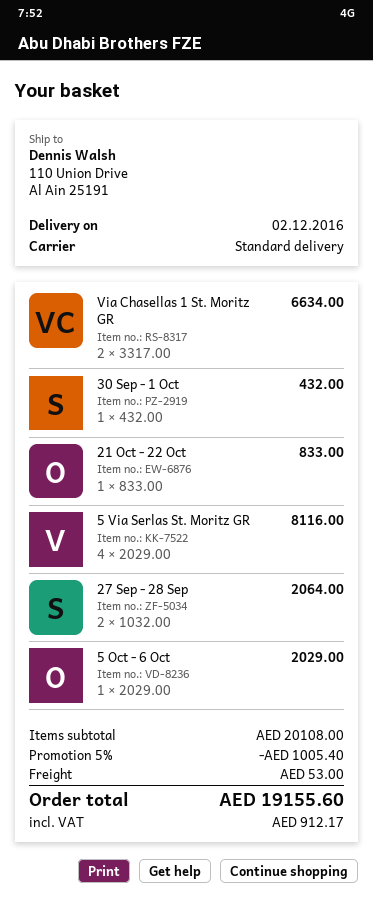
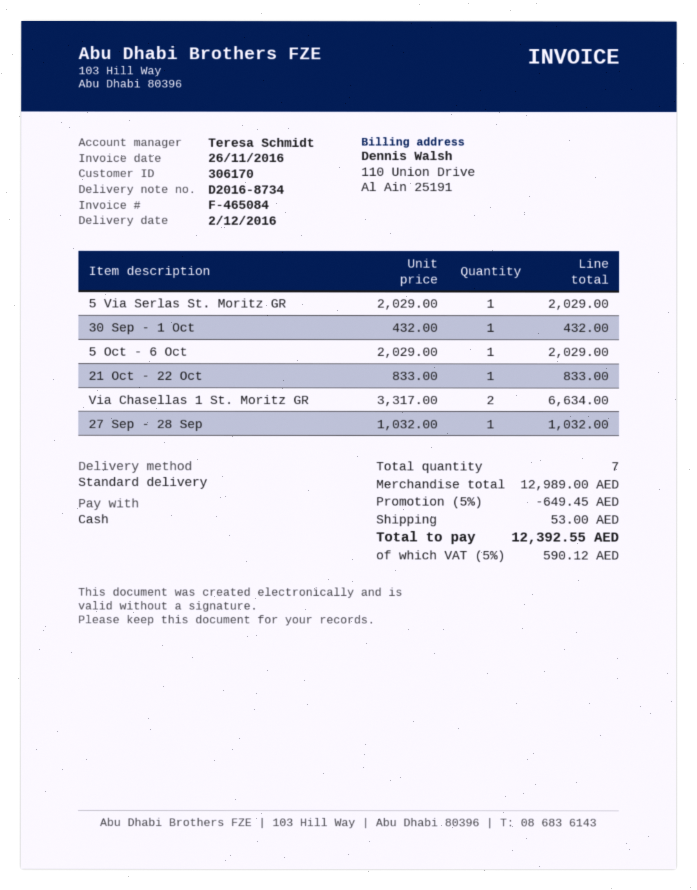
5 Via Serlas St. Moritz GR: 4 x 2029.00 = 8116.00 -> 1 x 2029.00 = 2029.00
27 Sep - 28 Sep: 2 x 1032.00 = 2064.00 -> 1 x 1032.00 = 1032.00
subtotal: 20108.00 -> 12989.00
discount: 5% = 1005.40 -> 5% = 649.45
tax: 912.17 -> 590.12
total: 19155.60 -> 12392.55

